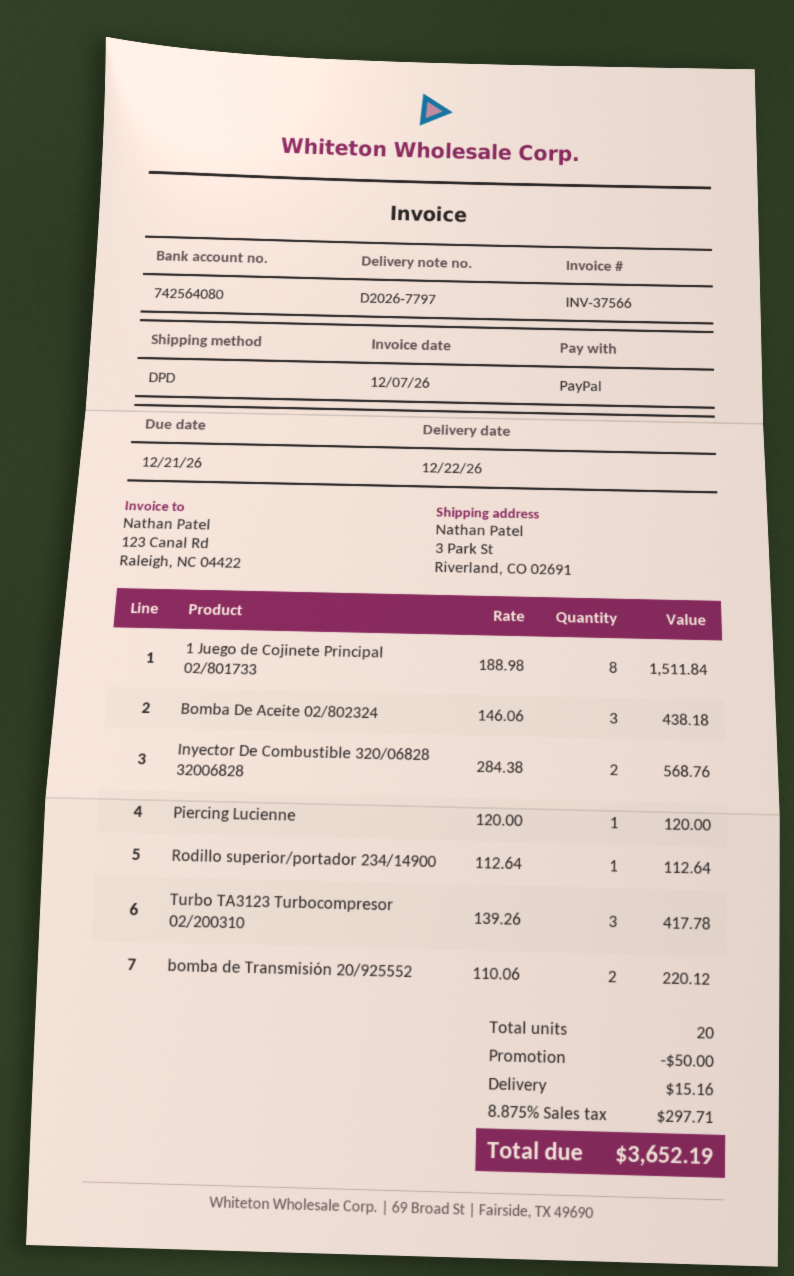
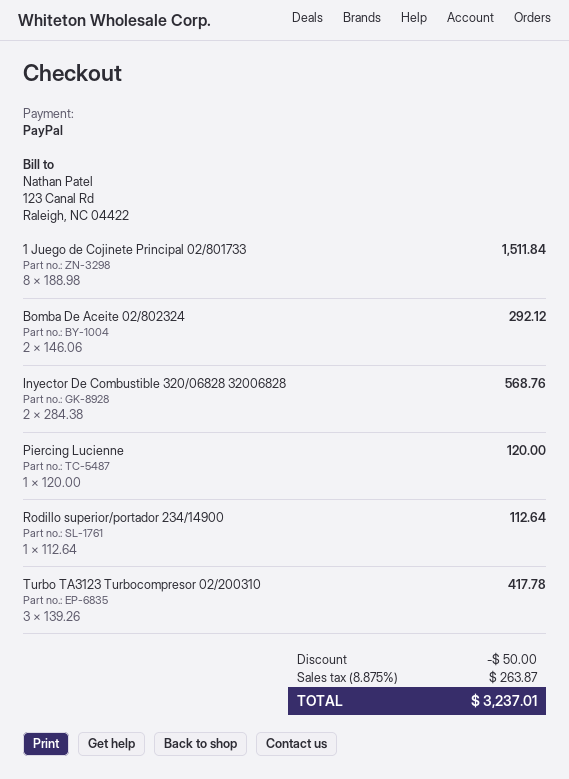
Bomba De Aceite 02/802324: 3 x 146.06 = 438.18 -> 2 x 146.06 = 292.12
bomba de Transmisión 20/925552: 2 x 110.06 = 220.12 -> none
shipping: 15.16 -> none
tax: 8.875% = 297.71 -> 8.875% = 263.87
total: 3652.19 -> 3237.01

